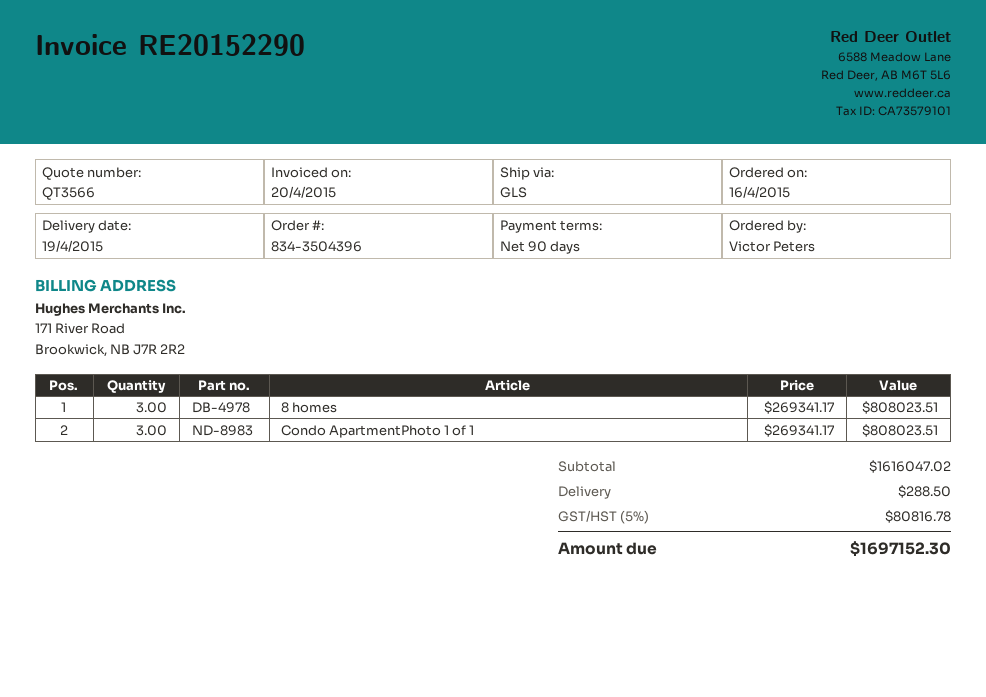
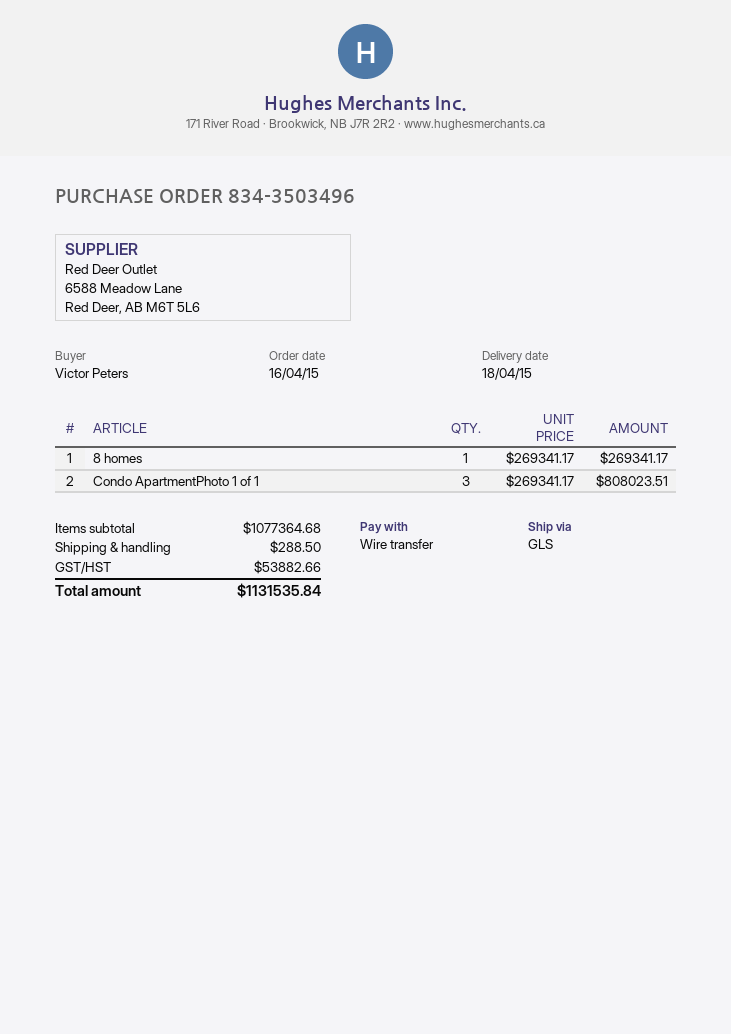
order number: 834-3504396 -> 834-3503496
delivery date: 2015-04-19 -> 2015-04-18
8 homes: 3 x 269341.17 = 808023.51 -> 1 x 269341.17 = 269341.17
subtotal: 1616047.02 -> 1077364.68
tax: 80816.78 -> 53882.66
total: 1697152.30 -> 1131535.84

